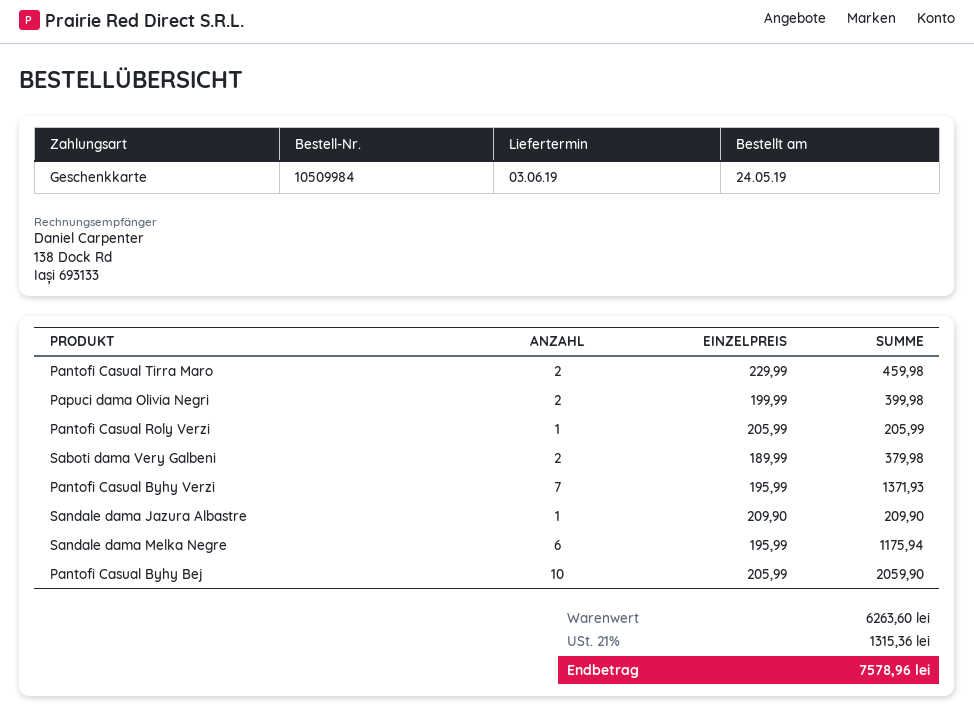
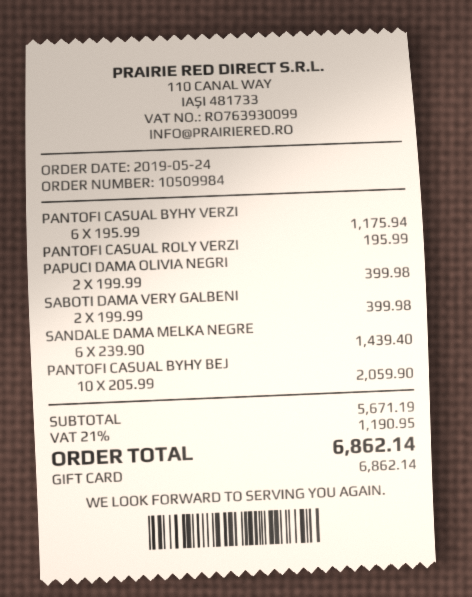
Pantofi Casual Tirra Maro: 2 x 229.99 = 459.98 -> none
Pantofi Casual Roly Verzi: 1 x 205.99 = 205.99 -> 1 x 195.99 = 195.99
Saboti dama Very Galbeni: 2 x 189.99 = 379.98 -> 2 x 199.99 = 399.98
Pantofi Casual Byhy Verzi: 7 x 195.99 = 1371.93 -> 6 x 195.99 = 1175.94
Sandale dama Jazura Albastre: 1 x 209.90 = 209.90 -> none
Sandale dama Melka Negre: 6 x 195.99 = 1175.94 -> 6 x 239.90 = 1439.40
subtotal: 6263.60 -> 5671.19
tax: 21% = 1315.36 -> 21% = 1190.95
total: 7578.96 -> 6862.14

